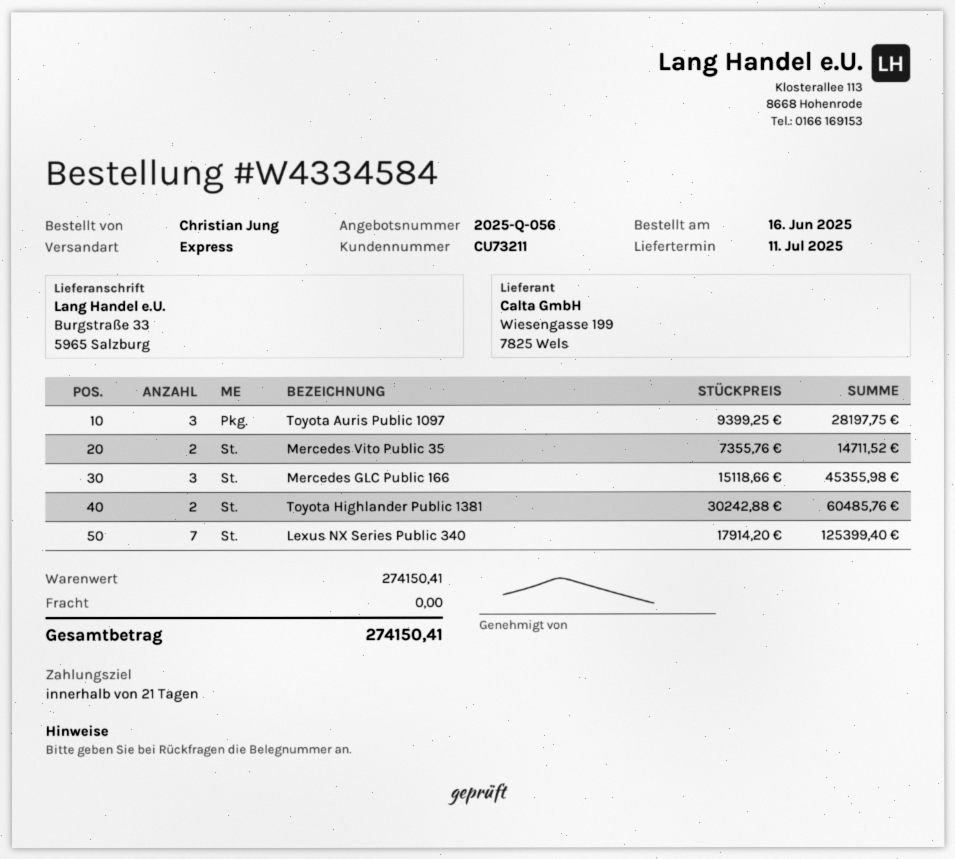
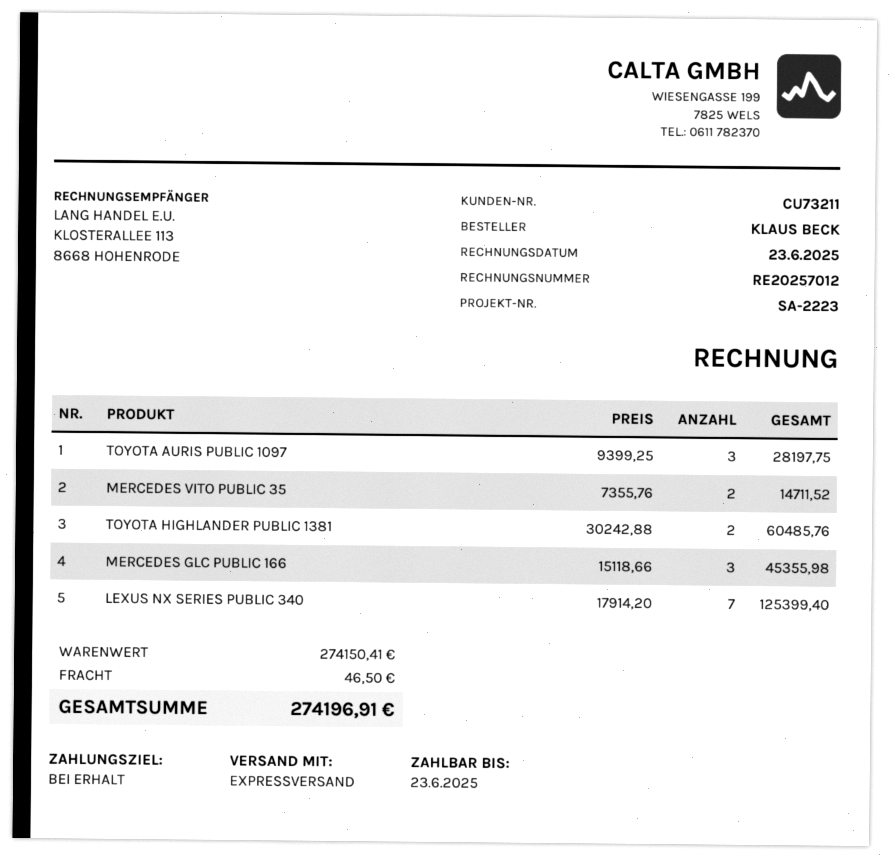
payment terms: 21 days -> on receipt
ordered by: Christian Jung -> KLAUS BECK
shipping: 0.00 -> 46.50
total: 274150.41 -> 274196.91

